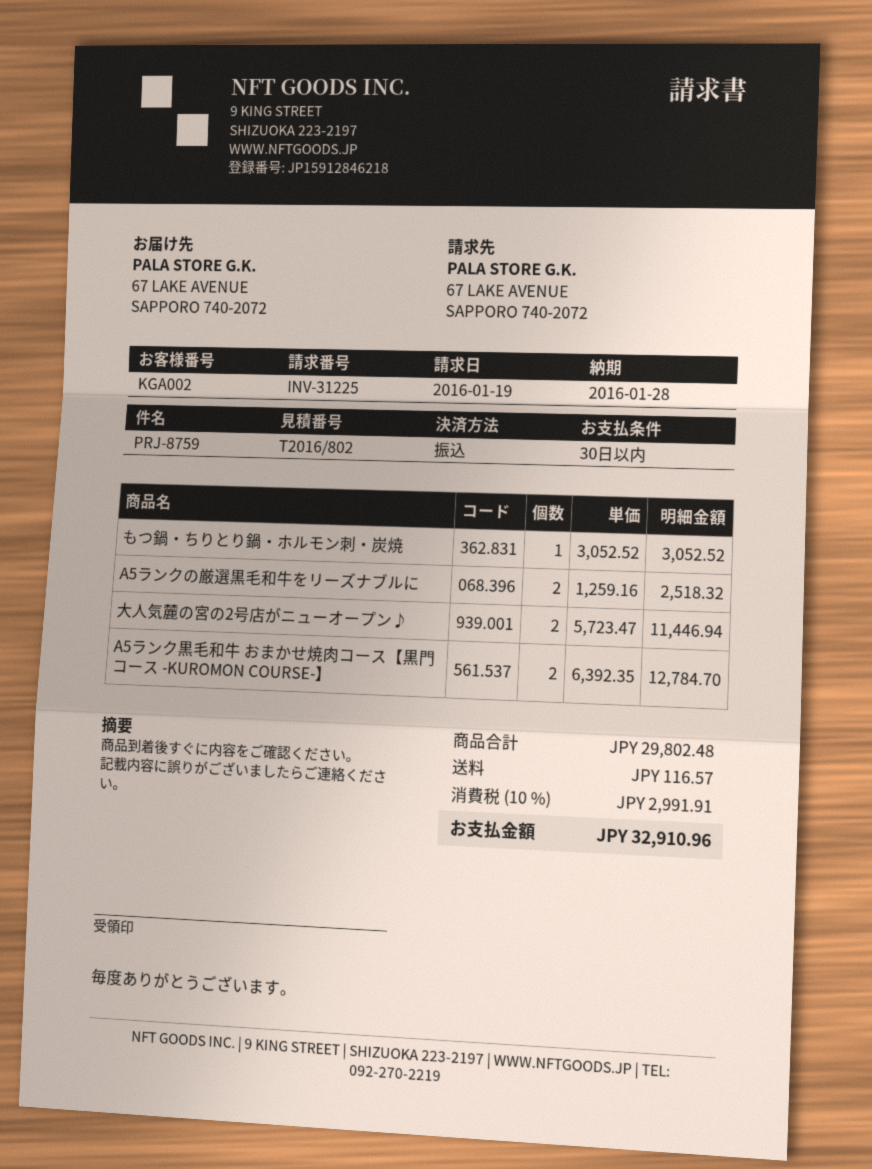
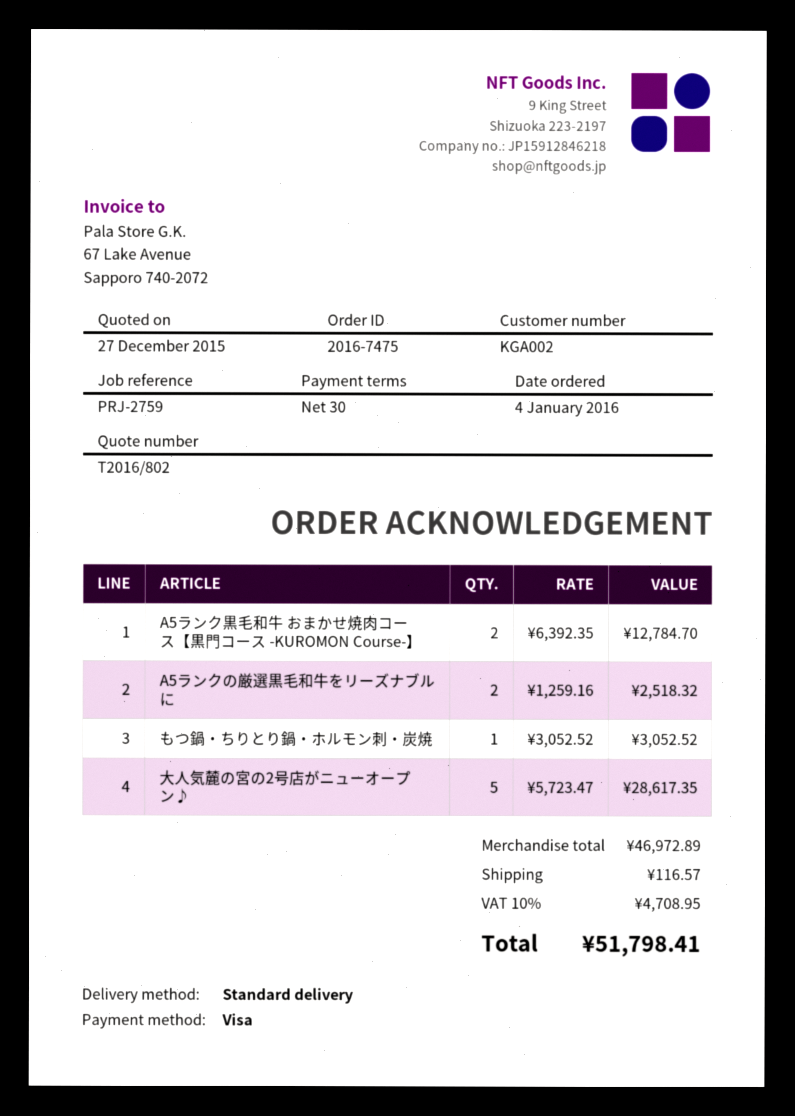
reference: PRJ-8759 -> PRJ-2759
payment method: bank transfer -> Visa
大人気麓の宮の2号店がニューオープン♪: 2 x 5723.47 = 11446.94 -> 5 x 5723.47 = 28617.35
subtotal: 29802.48 -> 46972.89
tax: 10% = 2991.91 -> 10% = 4708.95
total: 32910.96 -> 51798.41

